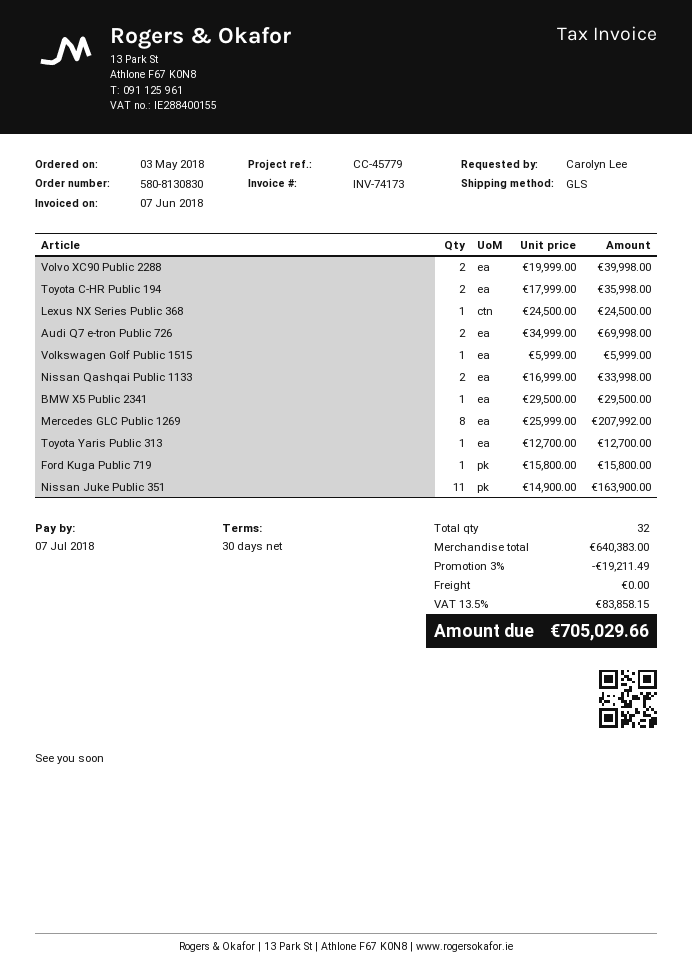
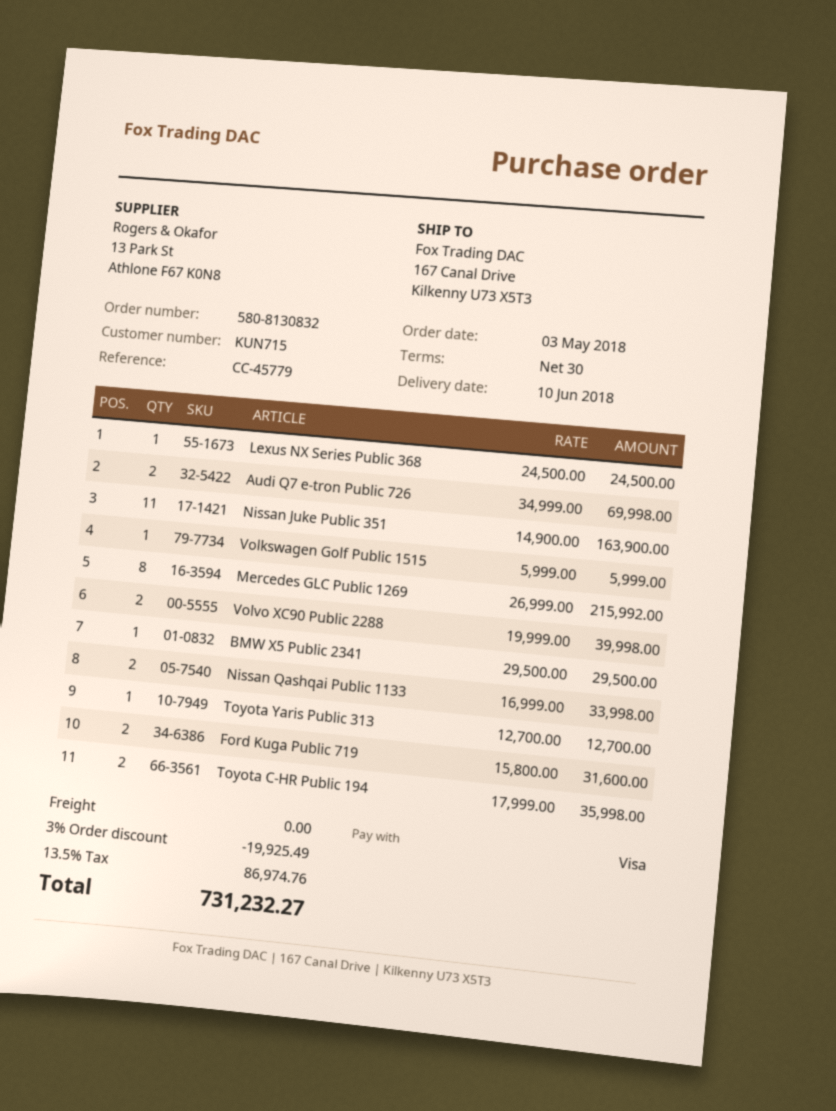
order number: 580-8130830 -> 580-8130832
Mercedes GLC Public 1269: 8 x 25999.00 = 207992.00 -> 8 x 26999.00 = 215992.00
Ford Kuga Public 719: 1 x 15800.00 = 15800.00 -> 2 x 15800.00 = 31600.00
discount: 3% = 19211.49 -> 3% = 19925.49
tax: 13.5% = 83858.15 -> 13.5% = 86974.76
total: 705029.66 -> 731232.27

